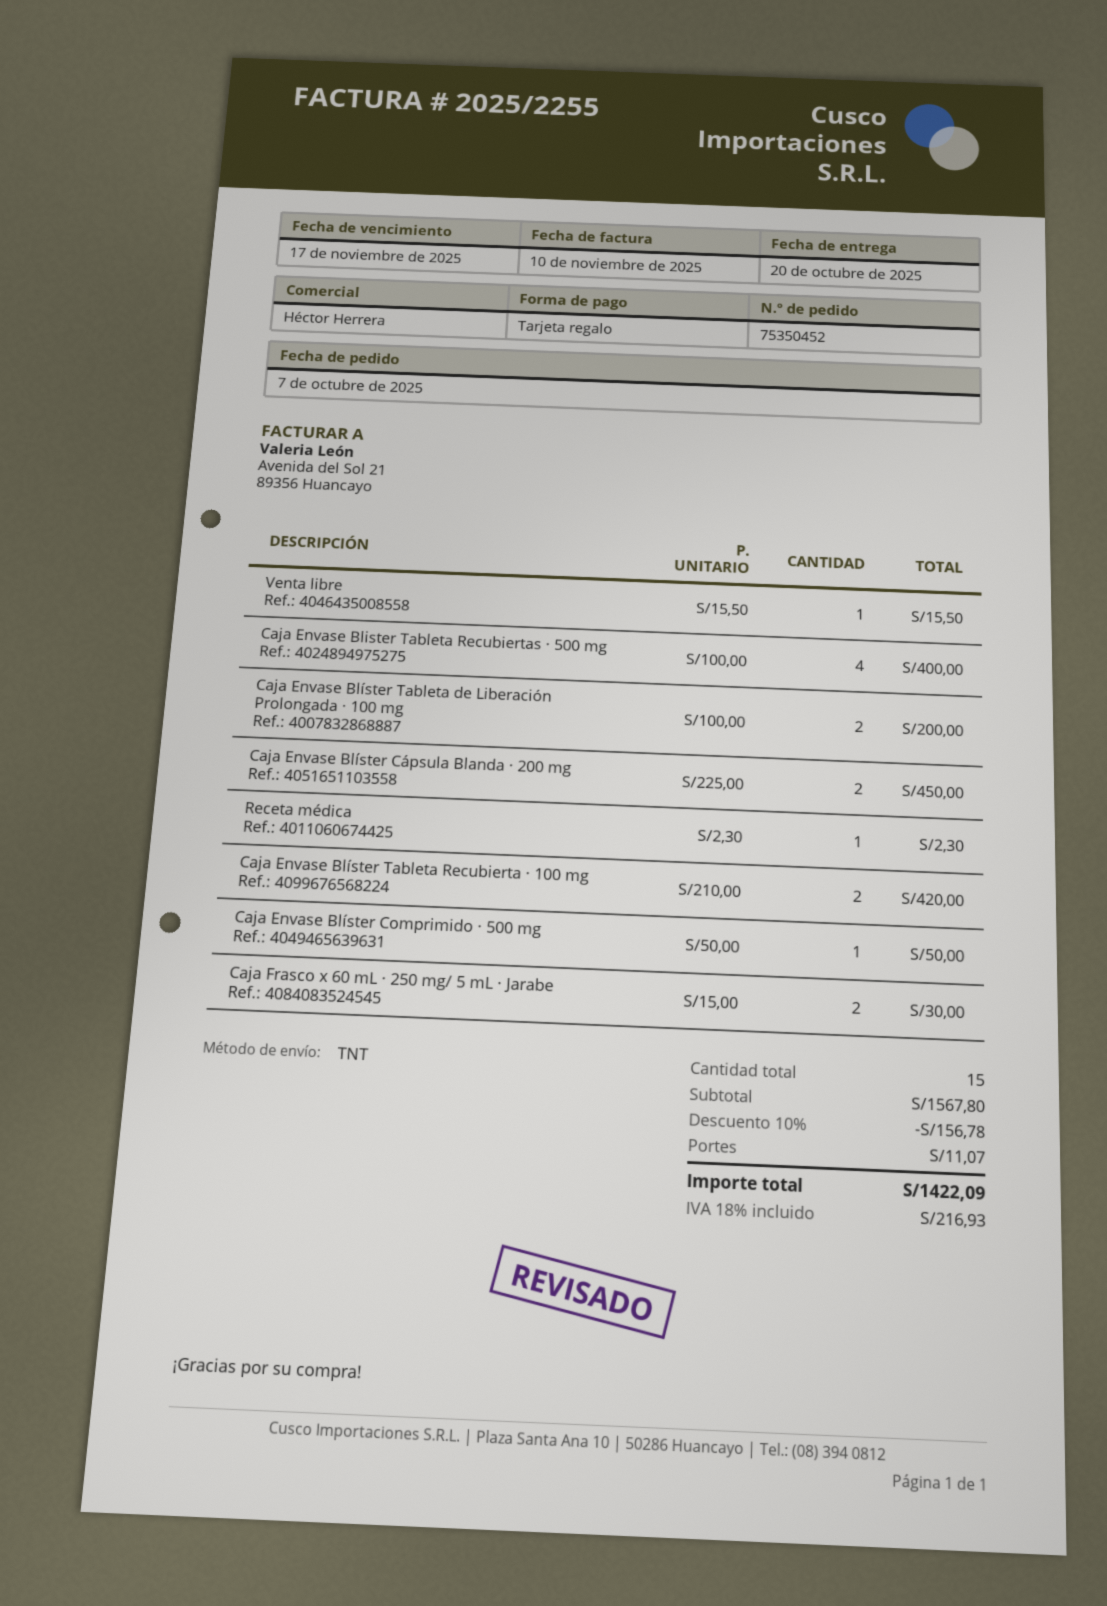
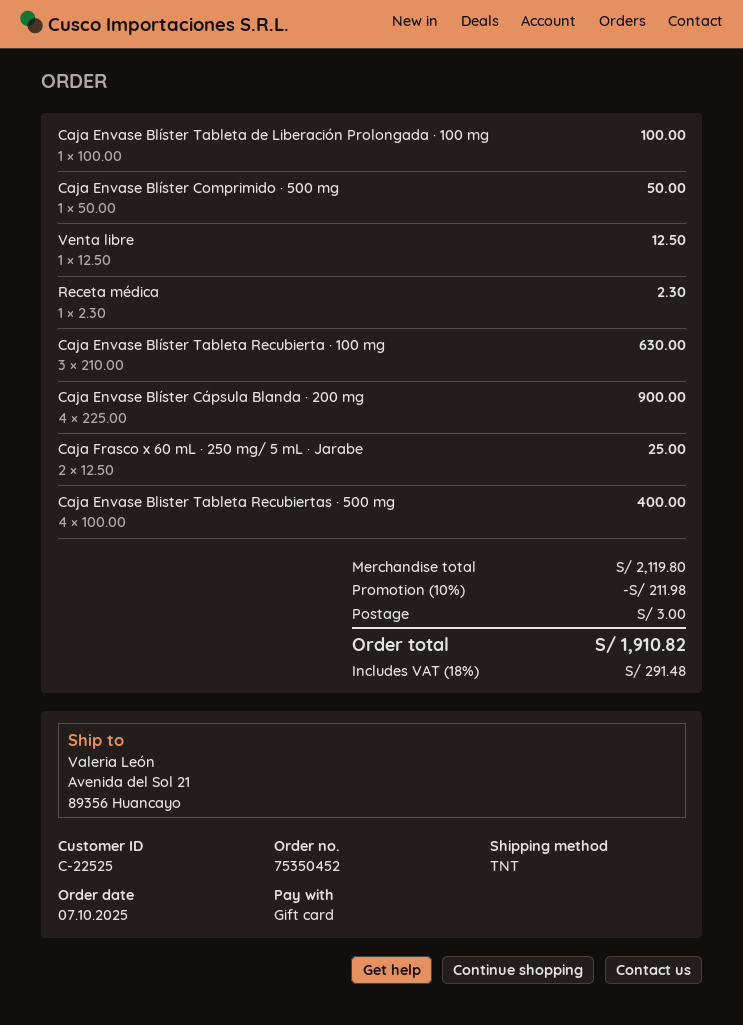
Venta libre: 1 x 15.50 = 15.50 -> 1 x 12.50 = 12.50
Caja Envase Blíster Tableta de Liberación Prolongada · 100 mg: 2 x 100.00 = 200.00 -> 1 x 100.00 = 100.00
Caja Envase Blíster Cápsula Blanda · 200 mg: 2 x 225.00 = 450.00 -> 4 x 225.00 = 900.00
Caja Envase Blíster Tableta Recubierta · 100 mg: 2 x 210.00 = 420.00 -> 3 x 210.00 = 630.00
Caja Frasco x 60 mL · 250 mg/ 5 mL · Jarabe: 2 x 15.00 = 30.00 -> 2 x 12.50 = 25.00
subtotal: 1567.80 -> 2119.80
discount: 10% = 156.78 -> 10% = 211.98
shipping: 11.07 -> 3.00
tax: 18% = 216.93 -> 18% = 291.48
total: 1422.09 -> 1910.82

